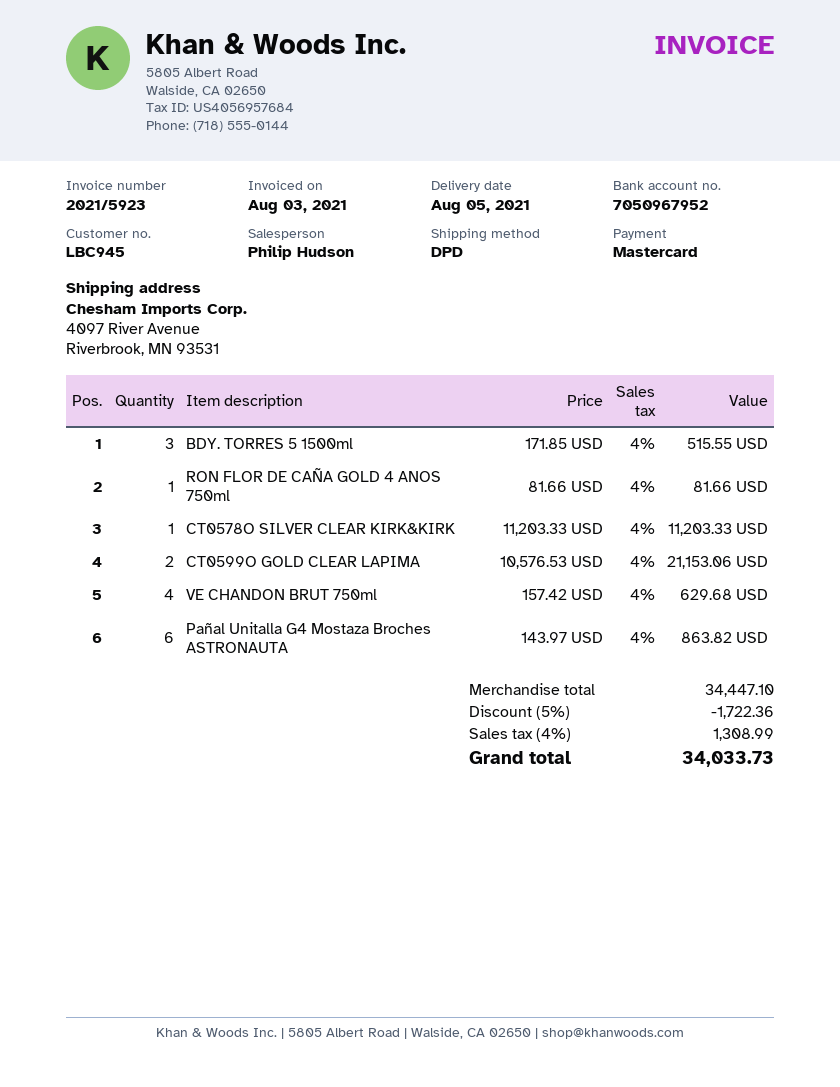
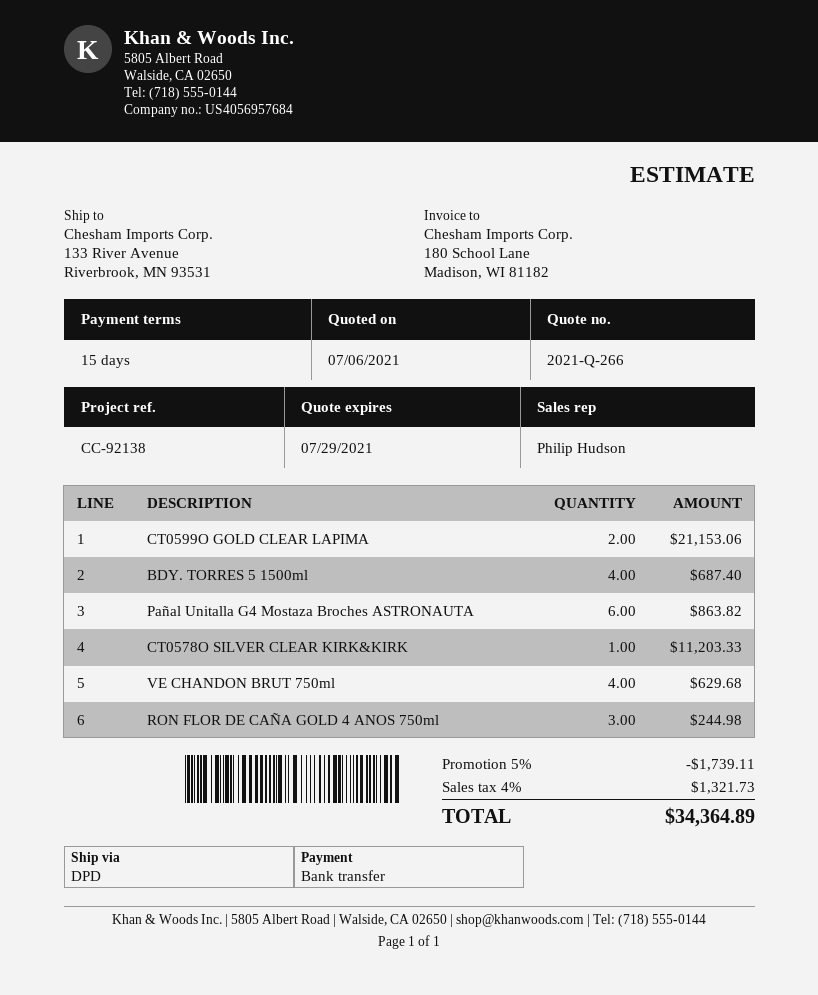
payment method: Mastercard -> bank transfer
ship to: 4097 River Avenue, Riverbrook, MN 93531 -> 133 River Avenue, Riverbrook, MN 93531
BDY. TORRES 5 1500ml: 3 for 515.55 -> 4 for 687.40
RON FLOR DE CAÑA GOLD 4 ANOS 750ml: 1 for 81.66 -> 3 for 244.98
discount: 5% = 1722.36 -> 5% = 1739.11
tax: 4% = 1308.99 -> 4% = 1321.73
total: 34033.73 -> 34364.89

